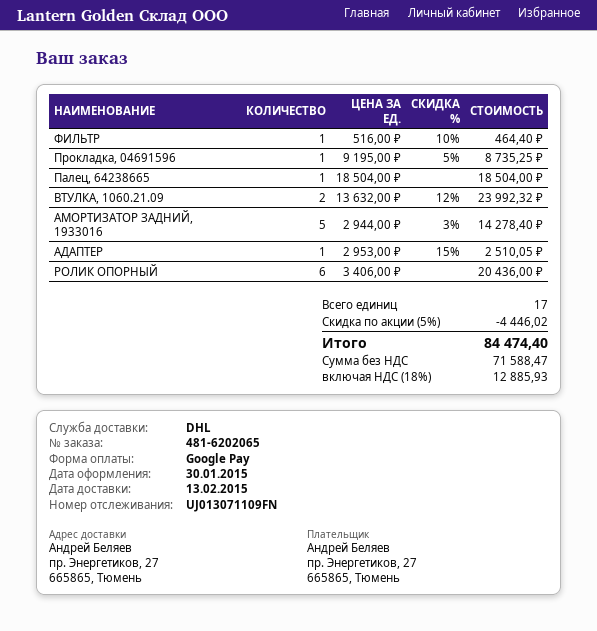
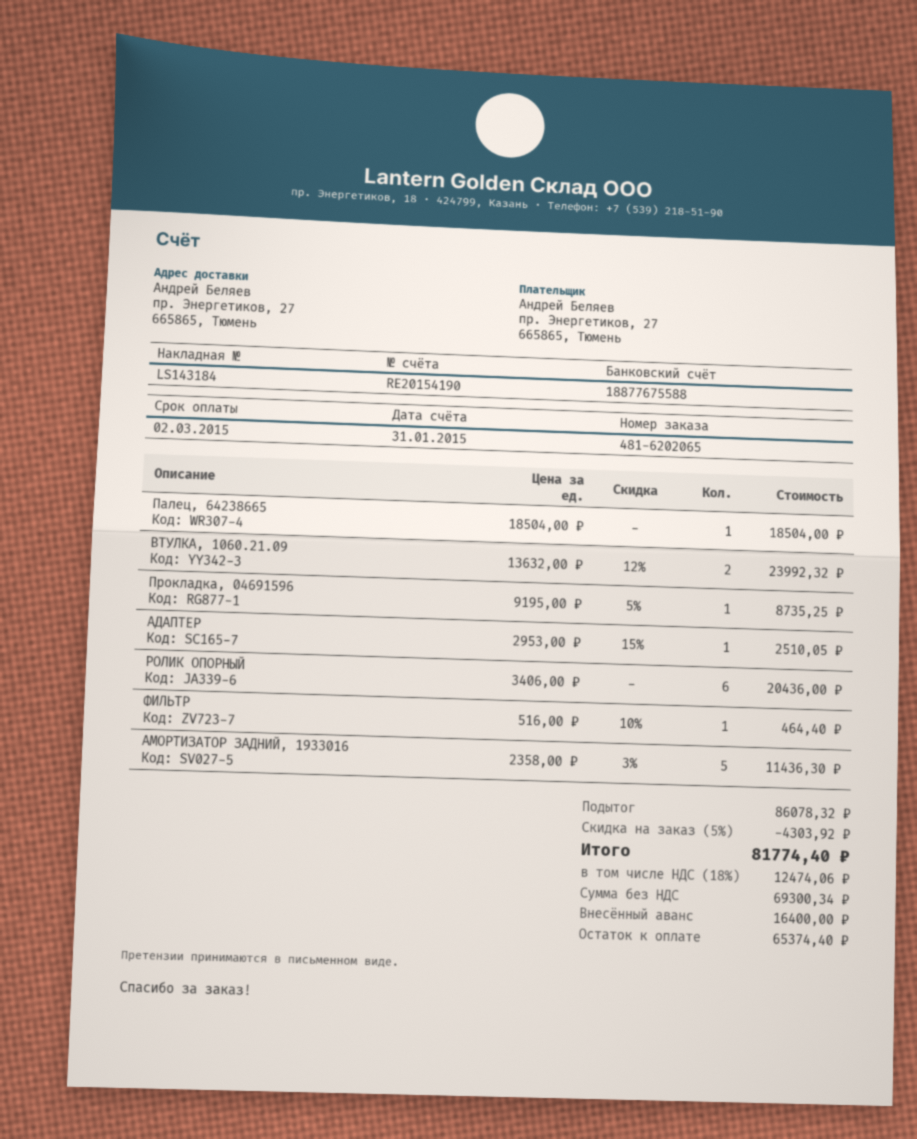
АМОРТИЗАТОР ЗАДНИЙ, 1933016: 5 x 2944.00 - 3% = 14278.40 -> 5 x 2358.00 - 3% = 11436.30
discount: 5% = 4446.02 -> 5% = 4303.92
net: 71588.47 -> 69300.34
tax: 18% = 12885.93 -> 18% = 12474.06
total: 84474.40 -> 81774.40

